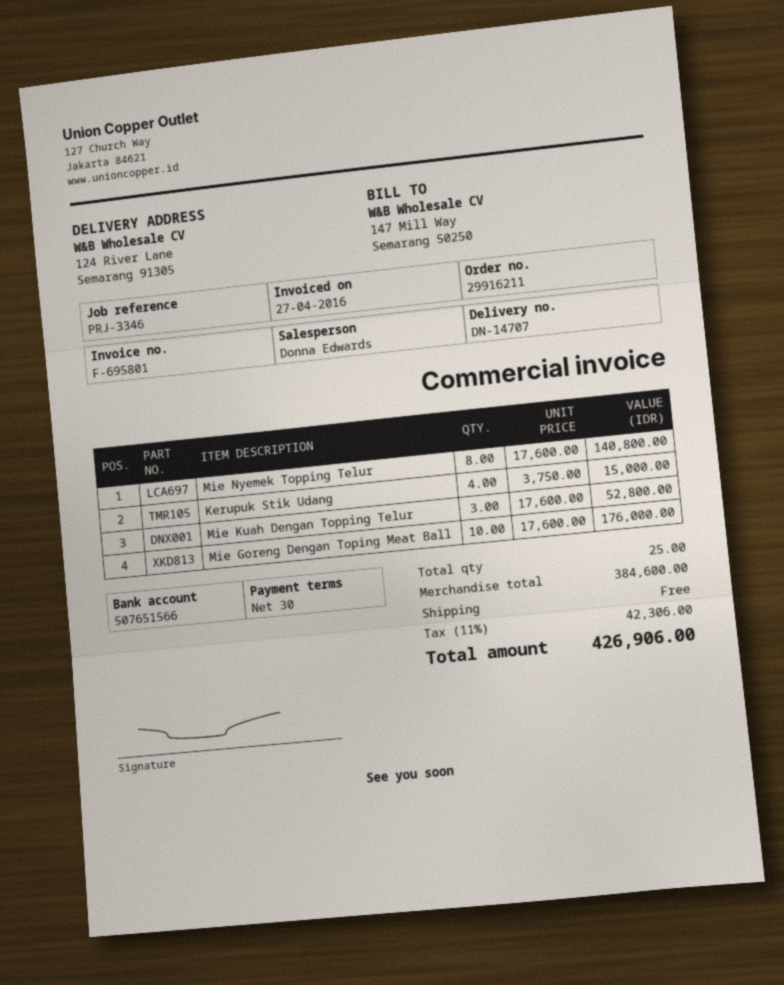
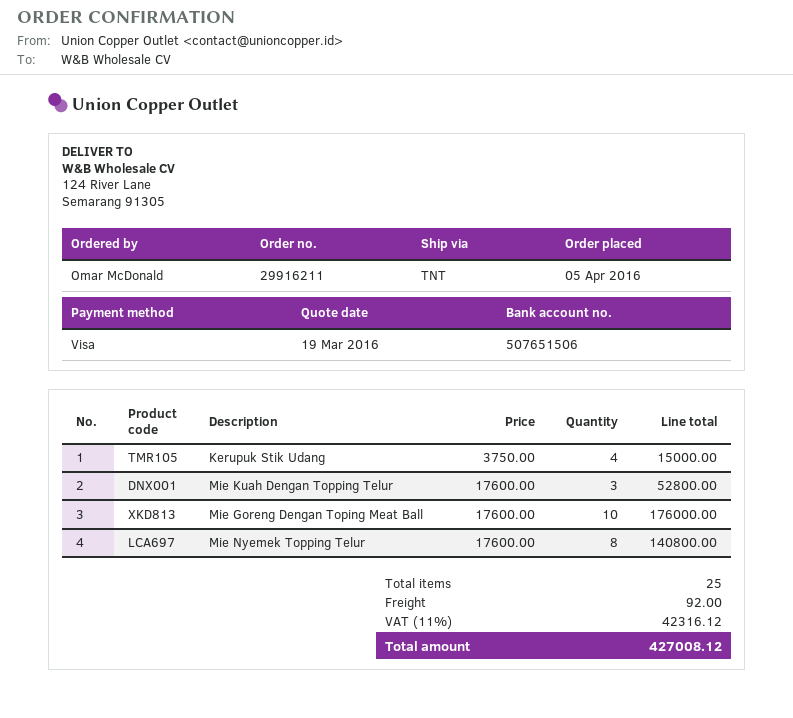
bank account: 507651566 -> 507651506
shipping: 0.00 -> 92.00
tax: 11% = 42306.00 -> 11% = 42316.12
total: 426906.00 -> 427008.12

